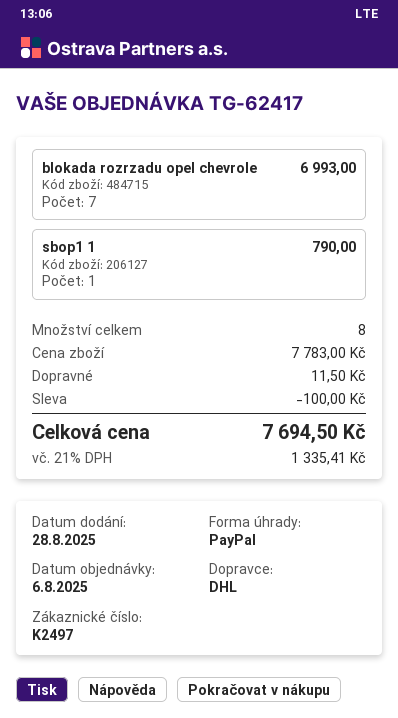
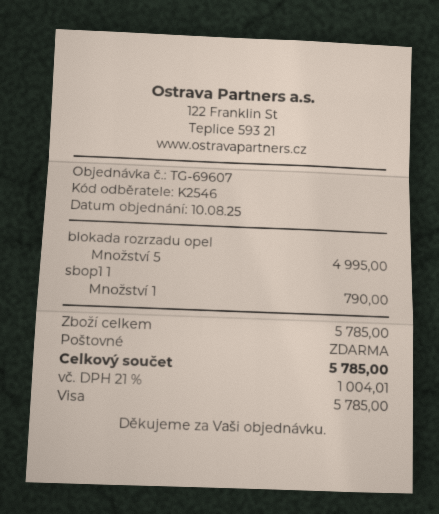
order number: TG-62417 -> TG-69607
order date: 2025-08-06 -> 2025-08-10
customer number: K2497 -> K2546
payment method: PayPal -> Visa
blokada rozrzadu opel chevrole: 7 for 6993.00 -> 5 for 4995.00
subtotal: 7783.00 -> 5785.00
discount: 100.00 -> none
shipping: 11.50 -> 0.00
tax: 21% = 1335.41 -> 21% = 1004.01
total: 7694.50 -> 5785.00

